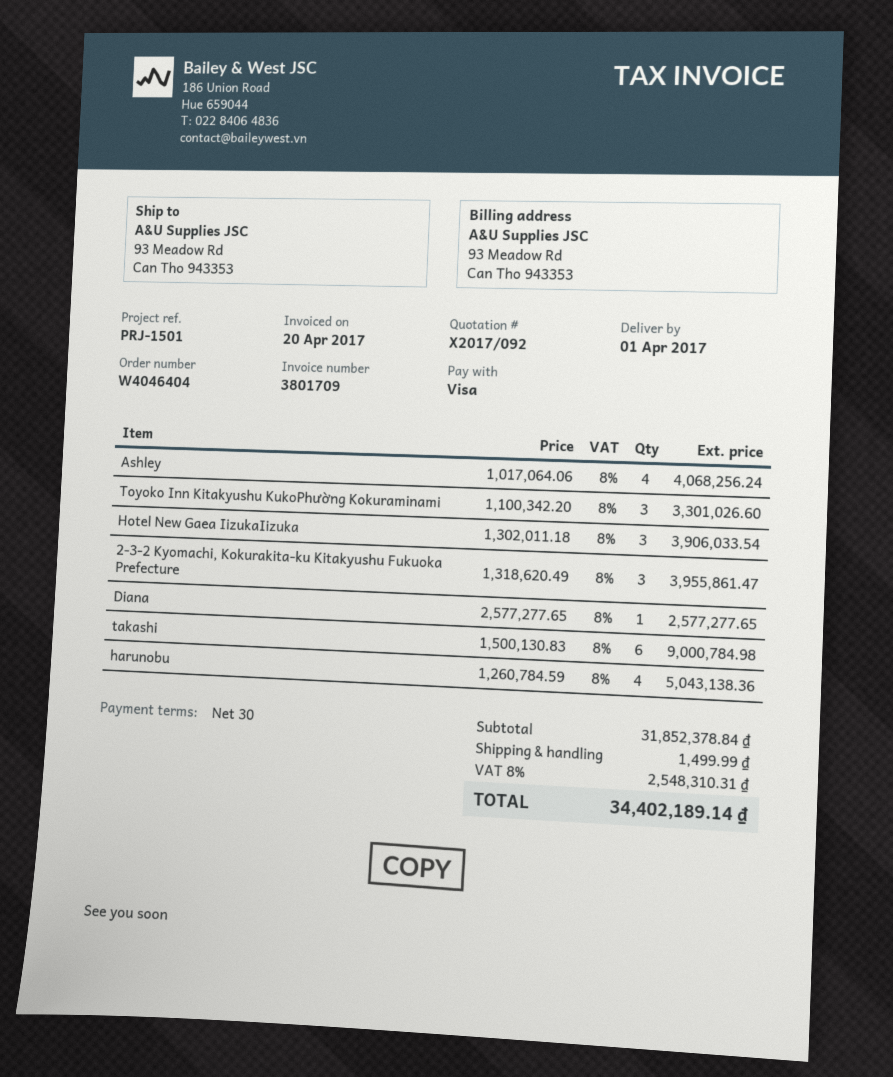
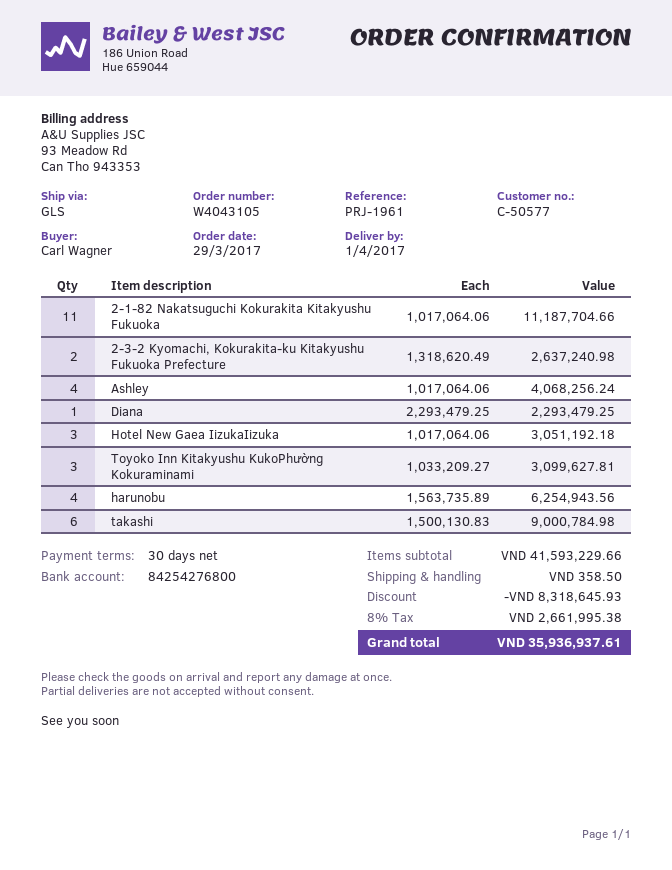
order number: W4046404 -> W4043105
reference: PRJ-1501 -> PRJ-1961
Toyoko Inn Kitakyushu KukoPhường Kokuraminami: 3 x 1100342.20 = 3301026.60 -> 3 x 1033209.27 = 3099627.81
Hotel New Gaea IizukaIizuka: 3 x 1302011.18 = 3906033.54 -> 3 x 1017064.06 = 3051192.18
2-3-2 Kyomachi, Kokurakita-ku Kitakyushu Fukuoka Prefecture: 3 x 1318620.49 = 3955861.47 -> 2 x 1318620.49 = 2637240.98
Diana: 1 x 2577277.65 = 2577277.65 -> 1 x 2293479.25 = 2293479.25
harunobu: 4 x 1260784.59 = 5043138.36 -> 4 x 1563735.89 = 6254943.56
2-1-82 Nakatsuguchi Kokurakita Kitakyushu Fukuoka: none -> 11 x 1017064.06 = 11187704.66
subtotal: 31852378.84 -> 41593229.66
discount: none -> 8318645.93
shipping: 1499.99 -> 358.50
tax: 8% = 2548310.31 -> 8% = 2661995.38
total: 34402189.14 -> 35936937.61

